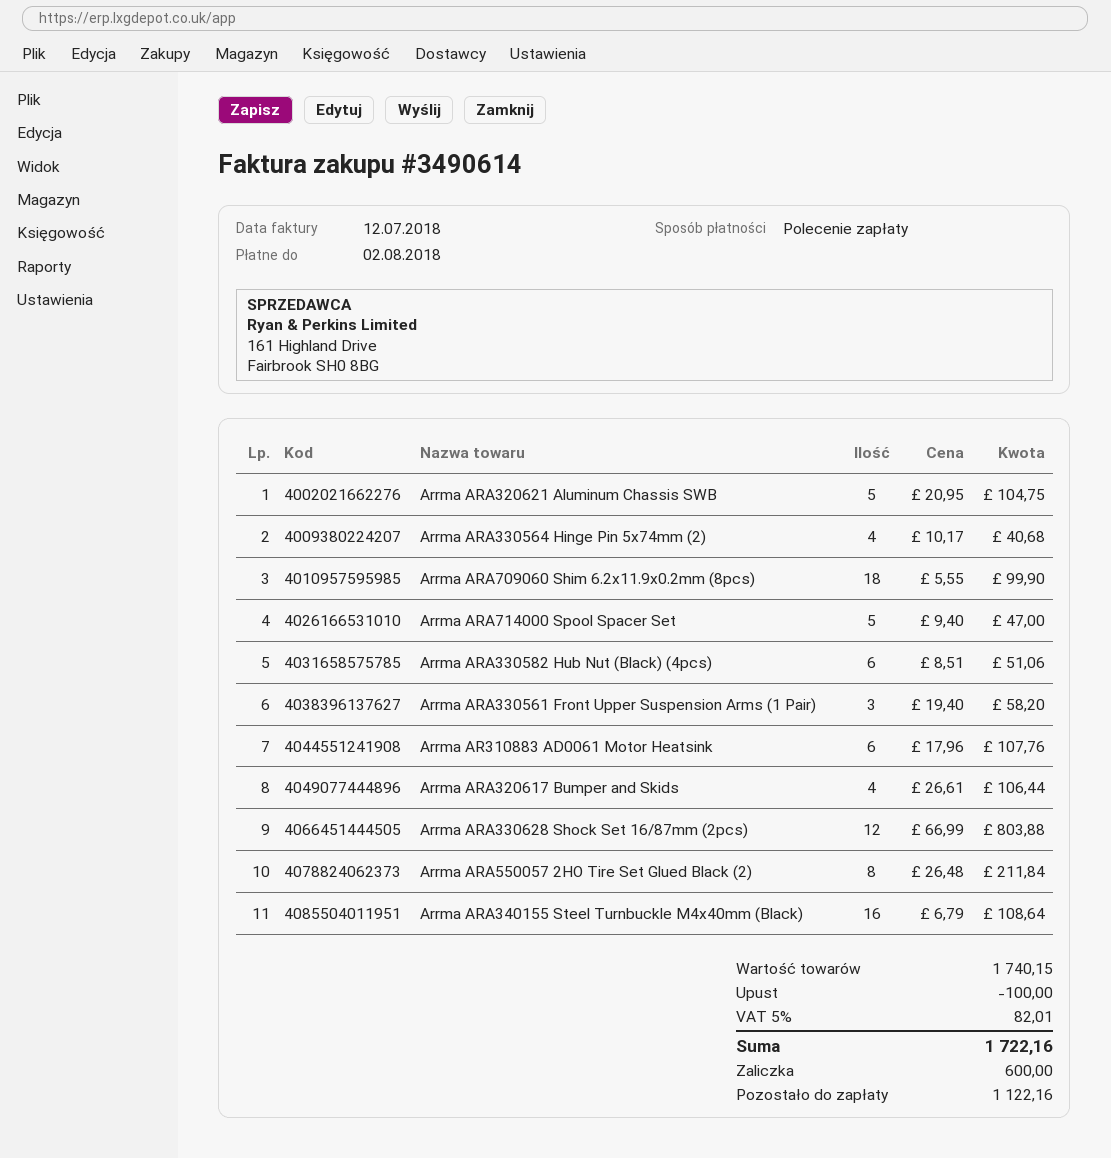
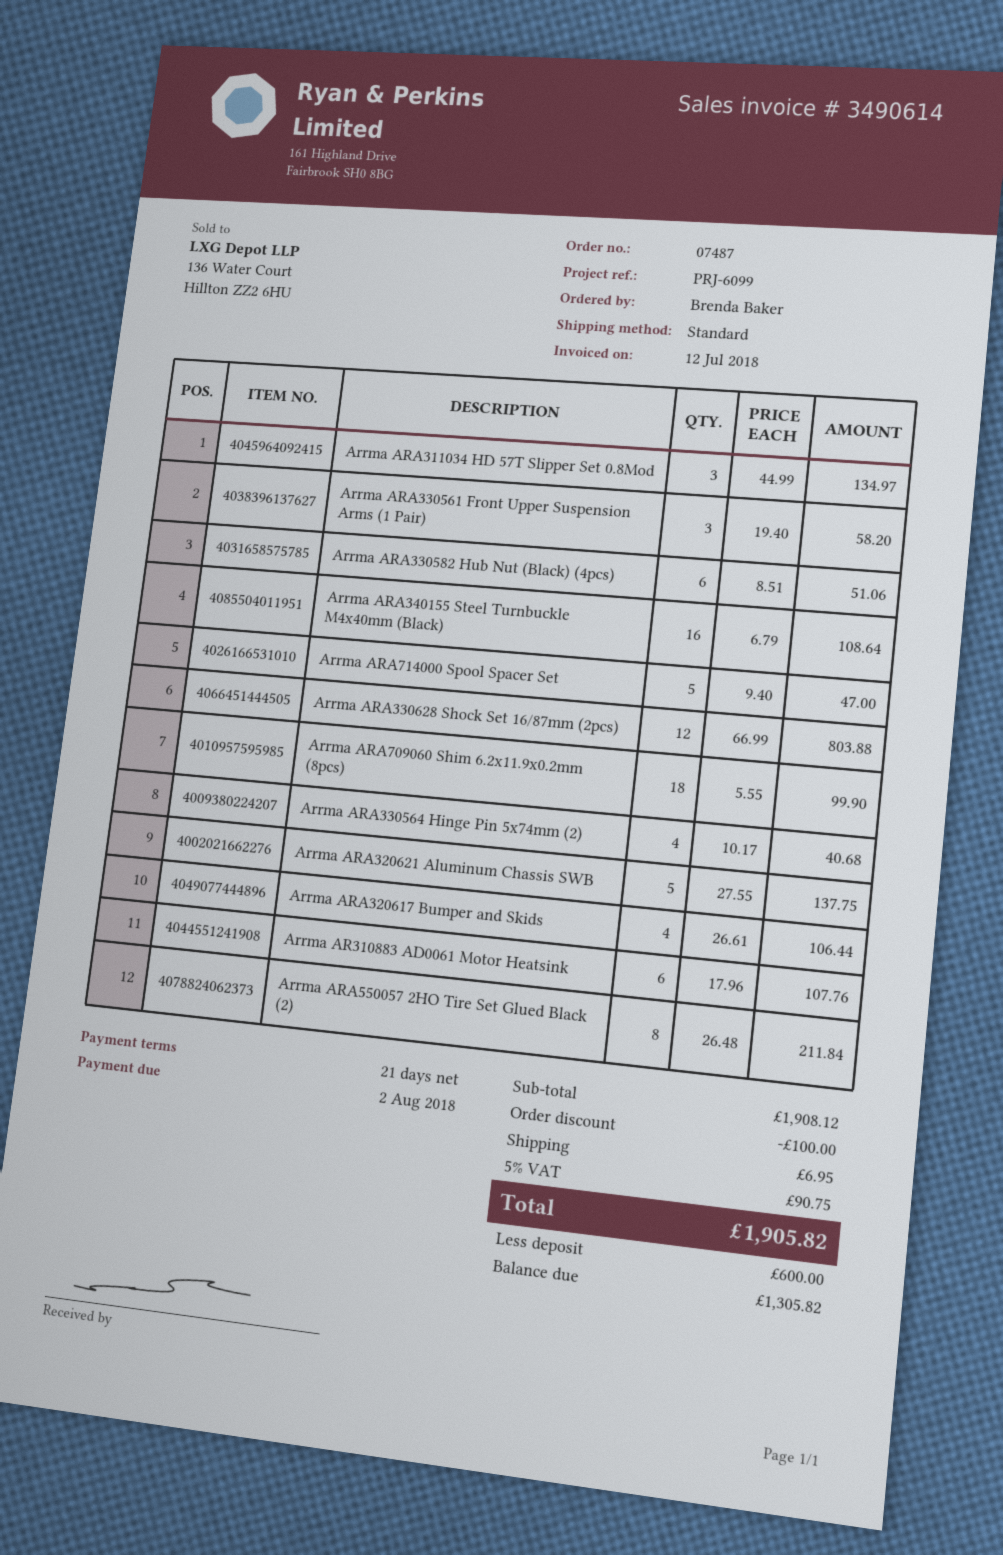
Arrma ARA320621 Aluminum Chassis SWB: 5 x 20.95 = 104.75 -> 5 x 27.55 = 137.75
Arrma ARA311034 HD 57T Slipper Set 0.8Mod: none -> 3 x 44.99 = 134.97
subtotal: 1740.15 -> 1908.12
shipping: none -> 6.95
tax: 5% = 82.01 -> 5% = 90.75
total: 1722.16 -> 1905.82
balance: 1122.16 -> 1305.82

